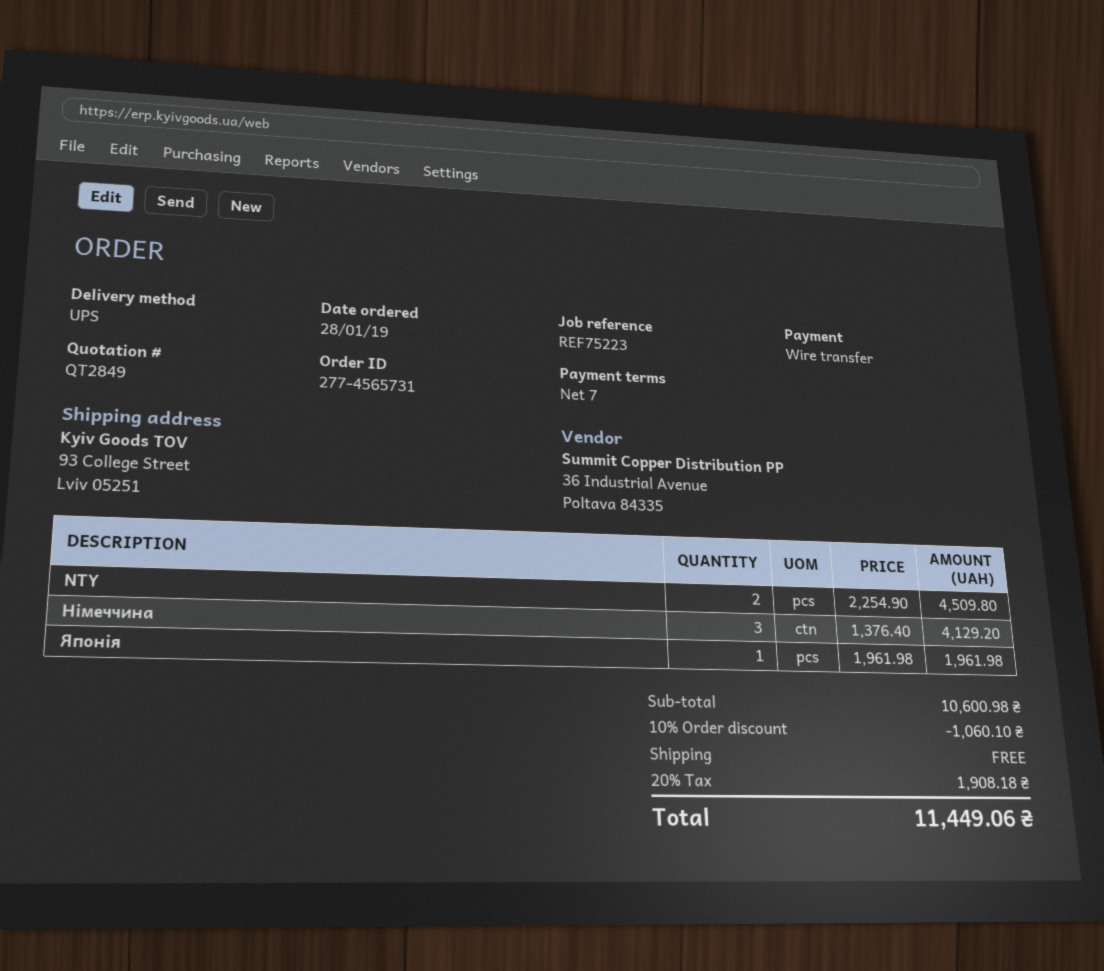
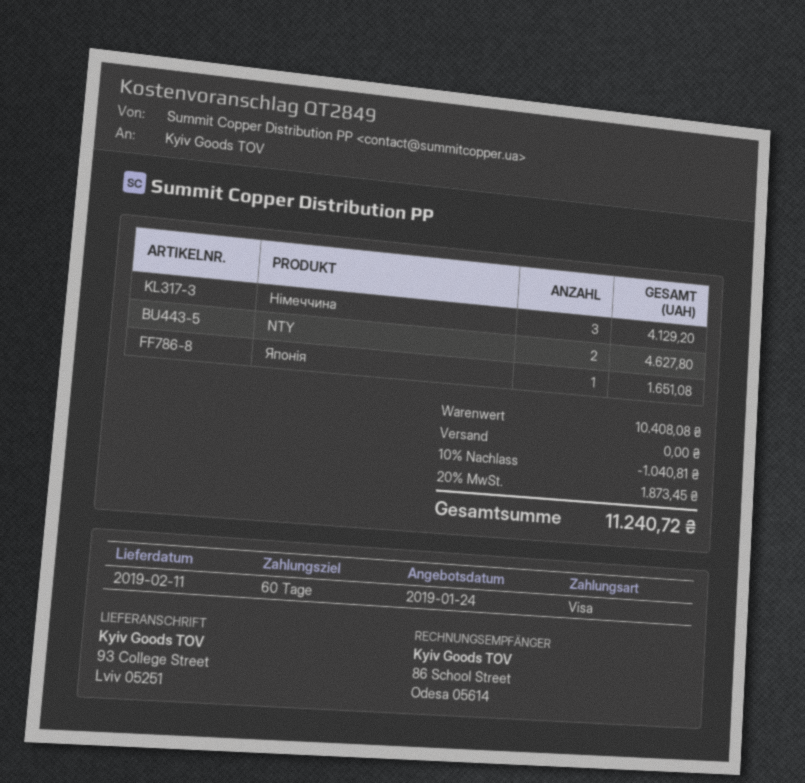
payment terms: 7 days -> 60 days
payment method: bank transfer -> Visa
NTY: 2 for 4509.80 -> 2 for 4627.80
Японія: 1 for 1961.98 -> 1 for 1651.08
subtotal: 10600.98 -> 10408.08
discount: 10% = 1060.10 -> 10% = 1040.81
tax: 20% = 1908.18 -> 20% = 1873.45
total: 11449.06 -> 11240.72

